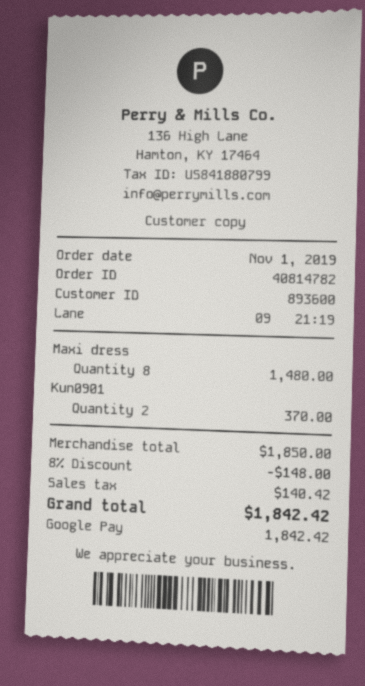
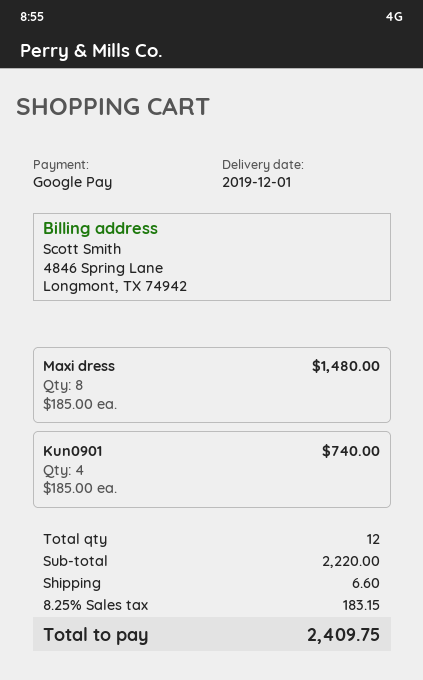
Kun0901: 2 for 370.00 -> 4 for 740.00
subtotal: 1850.00 -> 2220.00
discount: 8% = 148.00 -> none
shipping: none -> 6.60
tax: 140.42 -> 183.15
total: 1842.42 -> 2409.75

